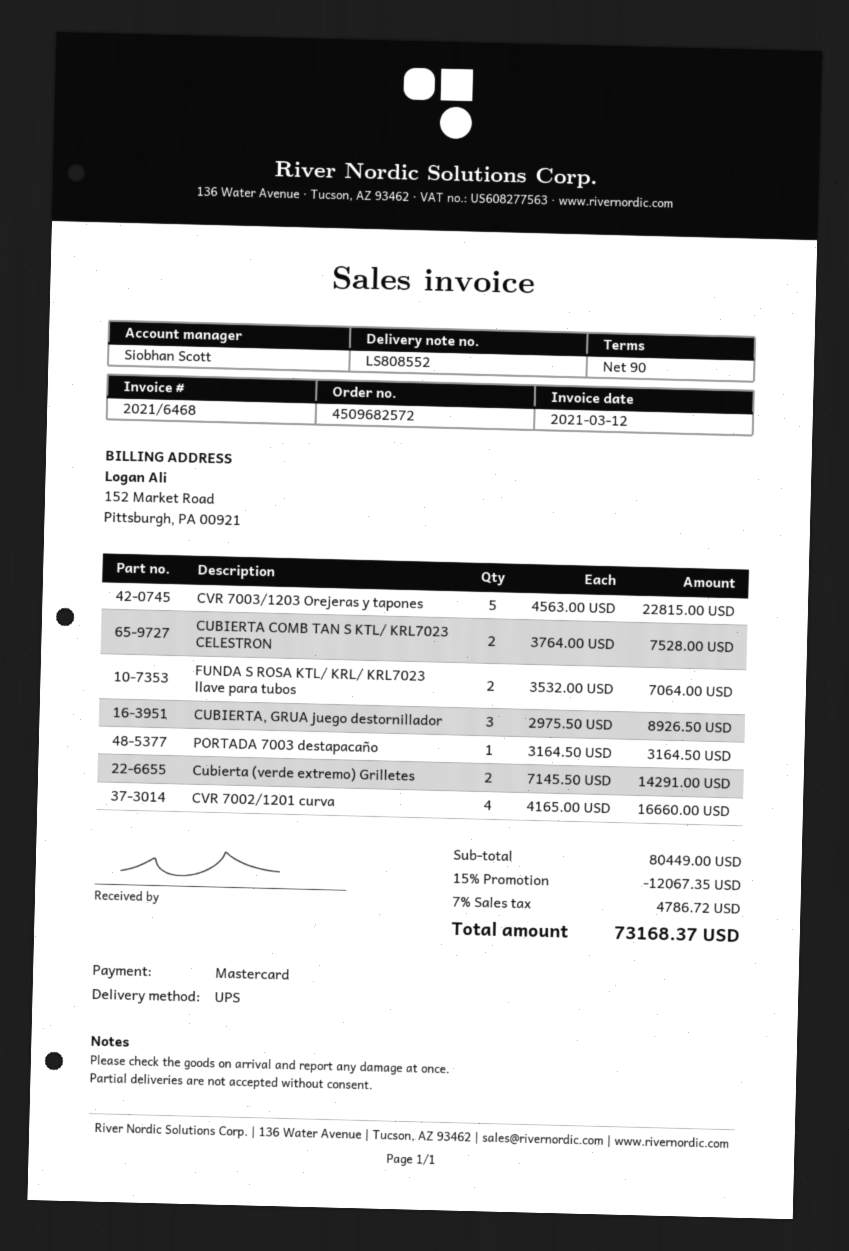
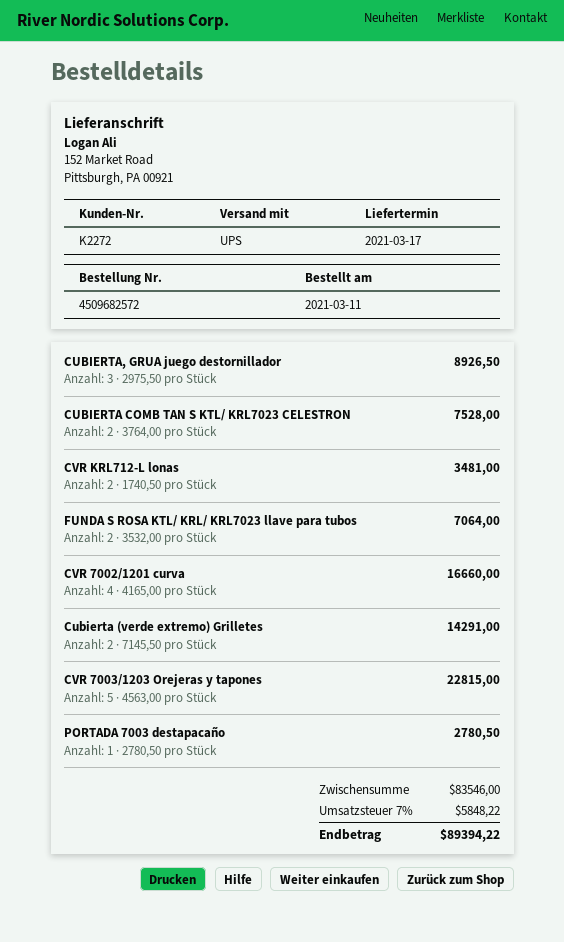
PORTADA 7003 destapacaño: 1 x 3164.50 = 3164.50 -> 1 x 2780.50 = 2780.50
CVR KRL712-L lonas: none -> 2 x 1740.50 = 3481.00
subtotal: 80449.00 -> 83546.00
discount: 15% = 12067.35 -> none
tax: 7% = 4786.72 -> 7% = 5848.22
total: 73168.37 -> 89394.22

